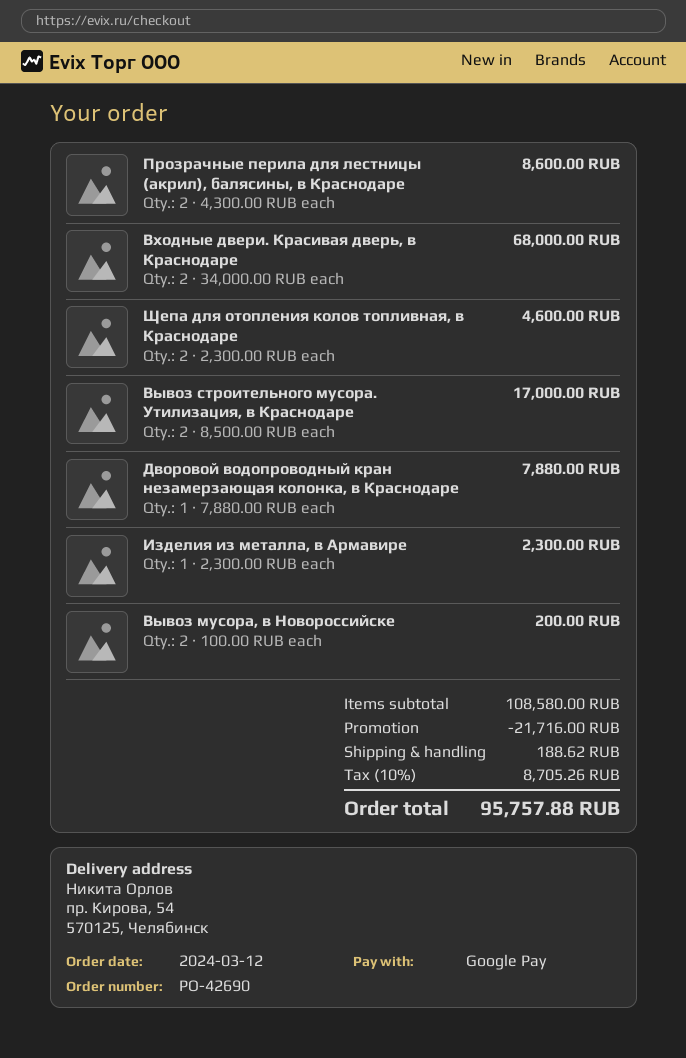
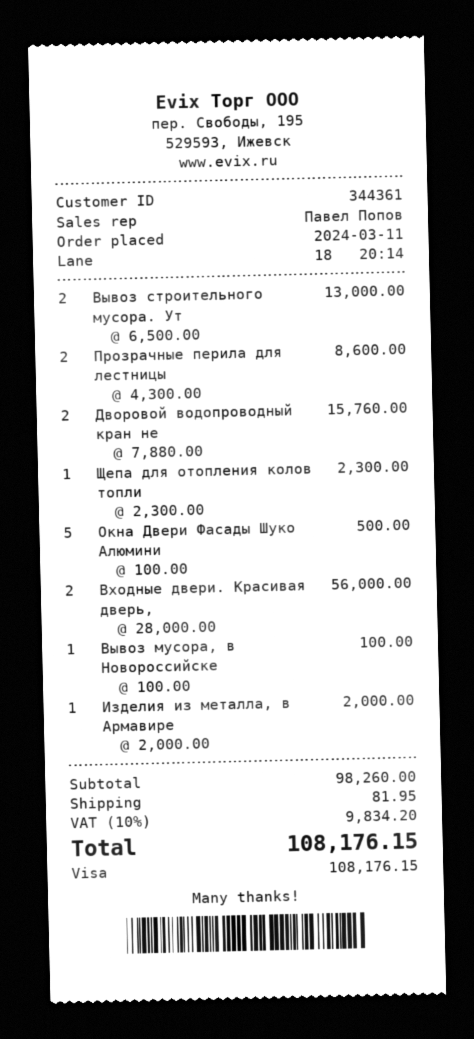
order date: 2024-03-12 -> 2024-03-11
payment method: Google Pay -> Visa
Входные двери. Красивая дверь, в Краснодаре: 2 x 34000.00 = 68000.00 -> 2 x 28000.00 = 56000.00
Щепа для отопления колов топливная, в Краснодаре: 2 x 2300.00 = 4600.00 -> 1 x 2300.00 = 2300.00
Вывоз строительного мусора. Утилизация, в Краснодаре: 2 x 8500.00 = 17000.00 -> 2 x 6500.00 = 13000.00
Дворовой водопроводный кран незамерзающая колонка, в Краснодаре: 1 x 7880.00 = 7880.00 -> 2 x 7880.00 = 15760.00
Изделия из металла, в Армавире: 1 x 2300.00 = 2300.00 -> 1 x 2000.00 = 2000.00
Вывоз мусора, в Новороссийске: 2 x 100.00 = 200.00 -> 1 x 100.00 = 100.00
Окна Двери Фасады Шуко Алюмини: none -> 5 x 100.00 = 500.00
subtotal: 108580.00 -> 98260.00
discount: 21716.00 -> none
shipping: 188.62 -> 81.95
tax: 10% = 8705.26 -> 10% = 9834.20
total: 95757.88 -> 108176.15

